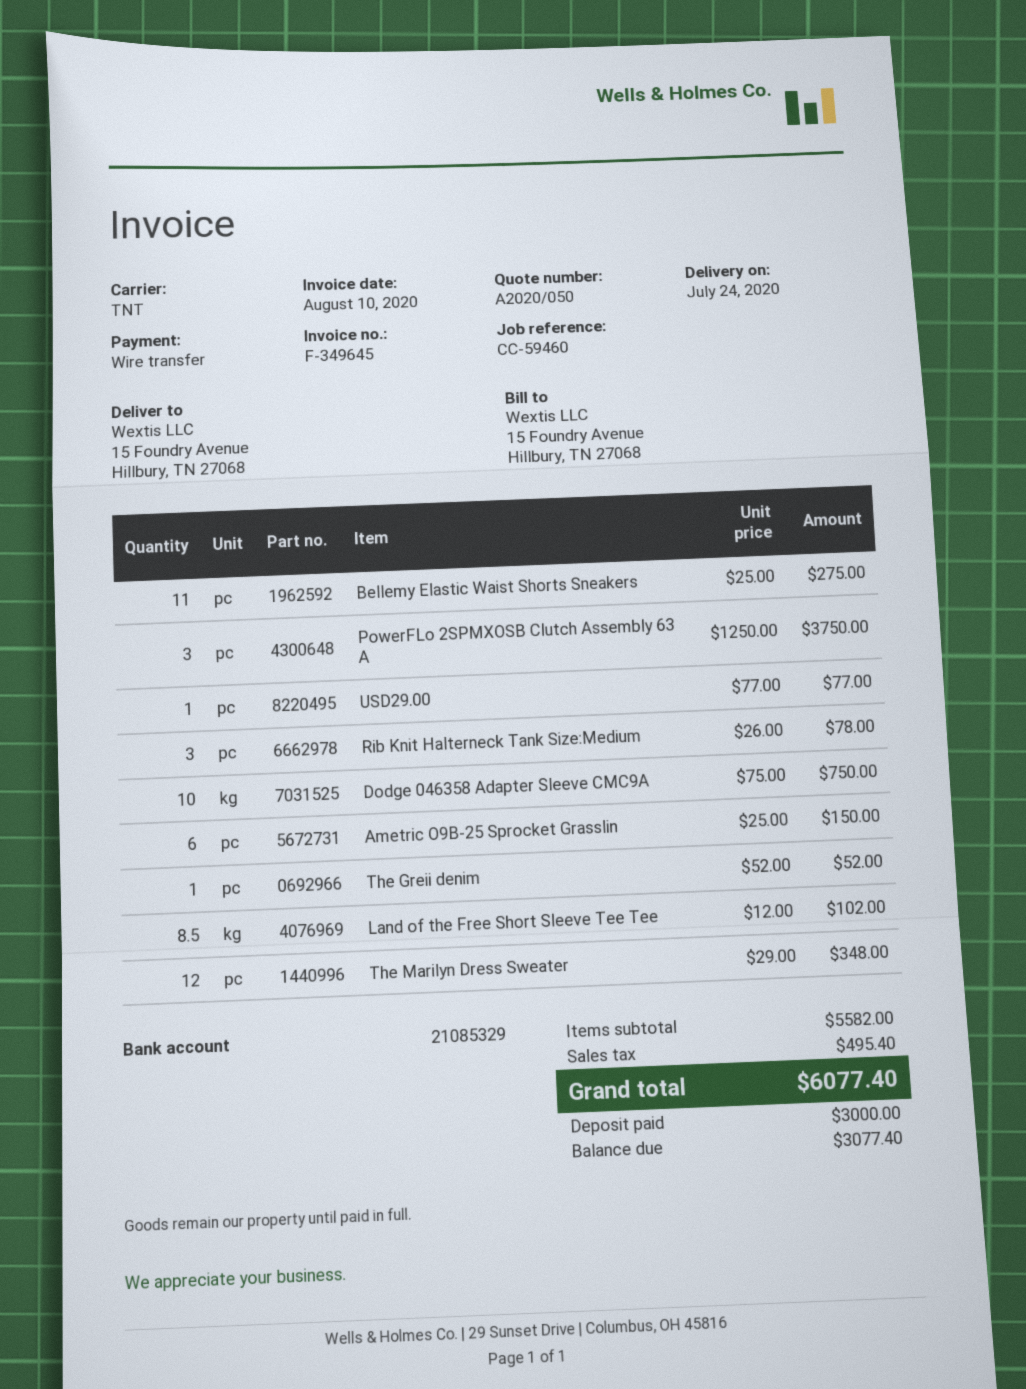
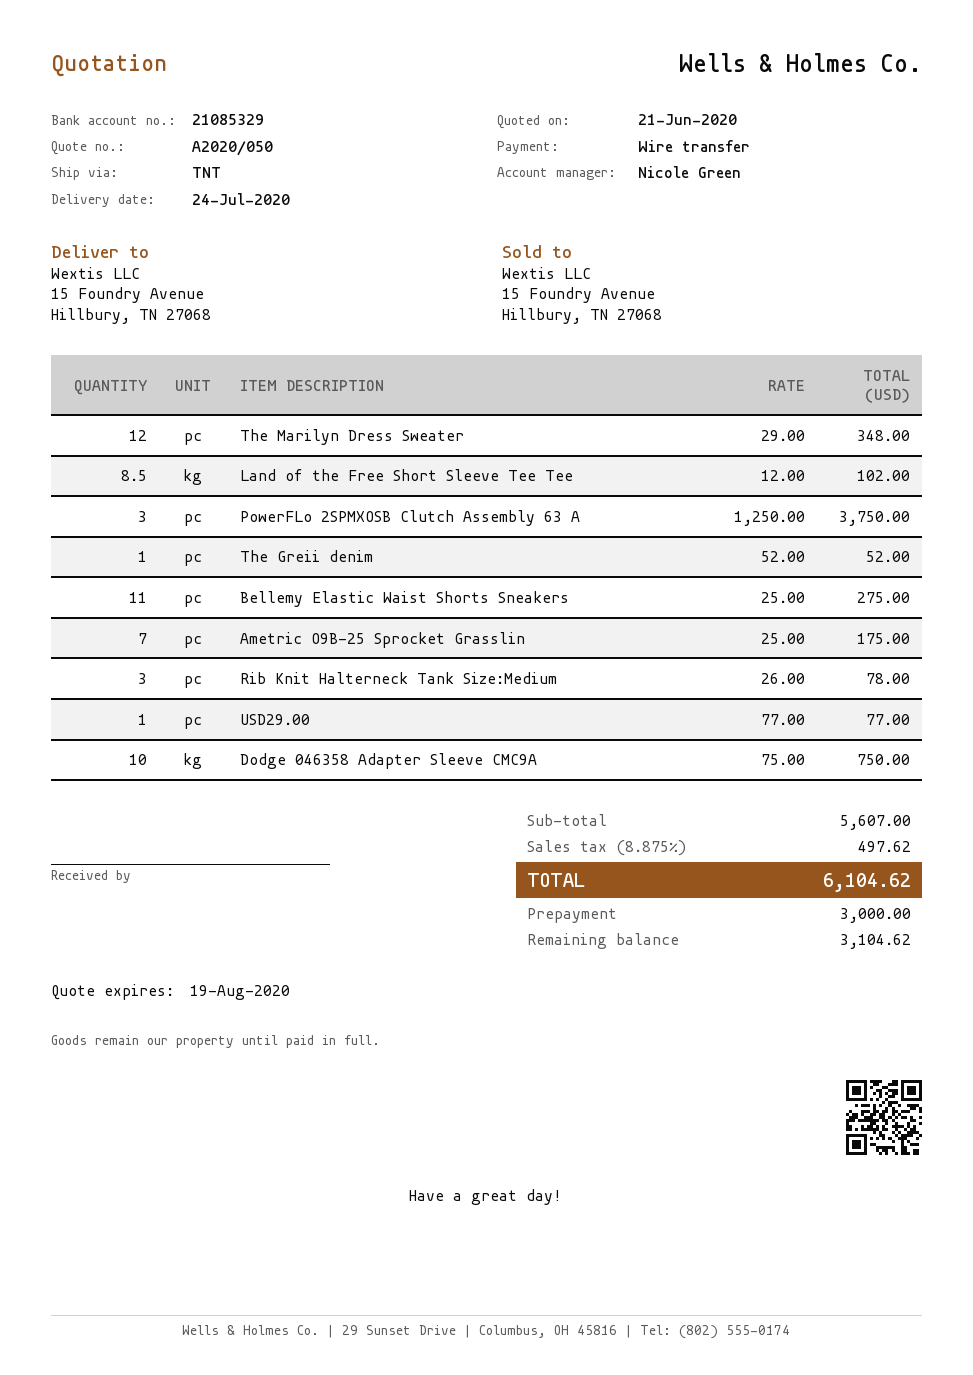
Ametric O9B-25 Sprocket Grasslin: 6 x 25.00 = 150.00 -> 7 x 25.00 = 175.00
subtotal: 5582.00 -> 5607.00
tax: 495.40 -> 497.62
total: 6077.40 -> 6104.62
balance: 3077.40 -> 3104.62

